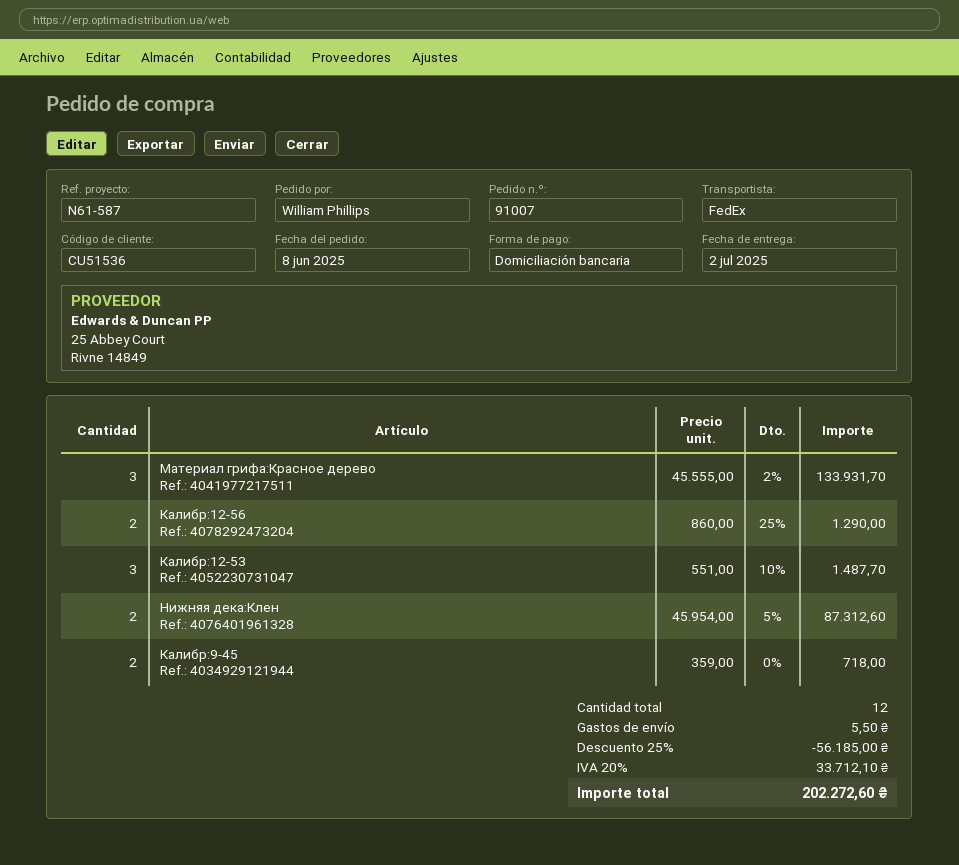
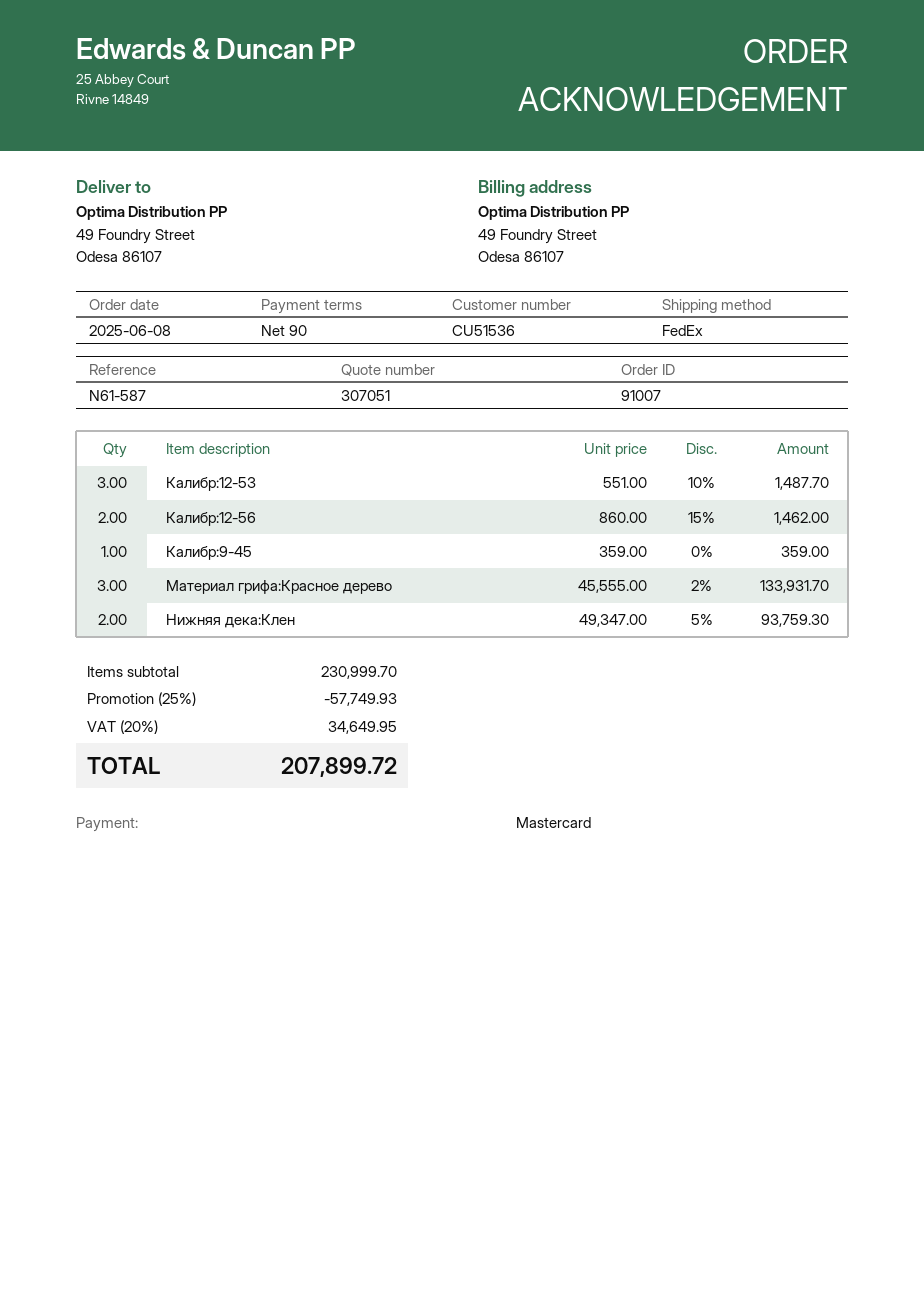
payment method: direct debit -> Mastercard
Калибр:12-56: 2 x 860.00 - 25% = 1290.00 -> 2 x 860.00 - 15% = 1462.00
Нижняя дека:Клен: 2 x 45954.00 - 5% = 87312.60 -> 2 x 49347.00 - 5% = 93759.30
Калибр:9-45: 2 x 359.00 = 718.00 -> 1 x 359.00 = 359.00
discount: 25% = 56185.00 -> 25% = 57749.93
shipping: 5.50 -> none
tax: 20% = 33712.10 -> 20% = 34649.95
total: 202272.60 -> 207899.72

